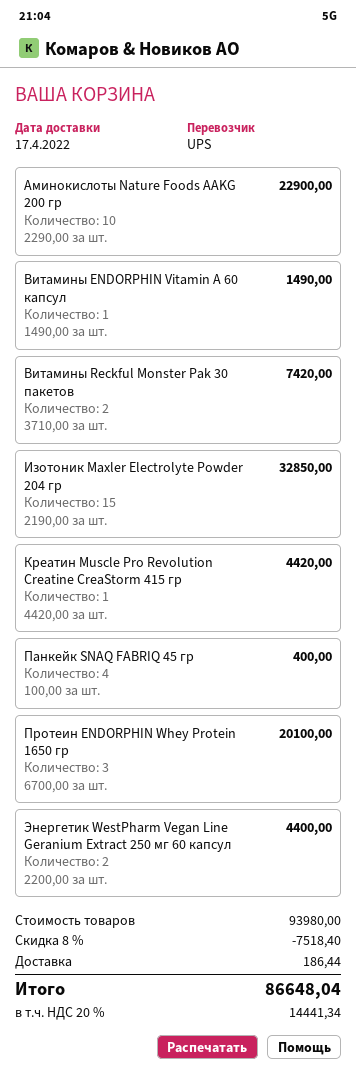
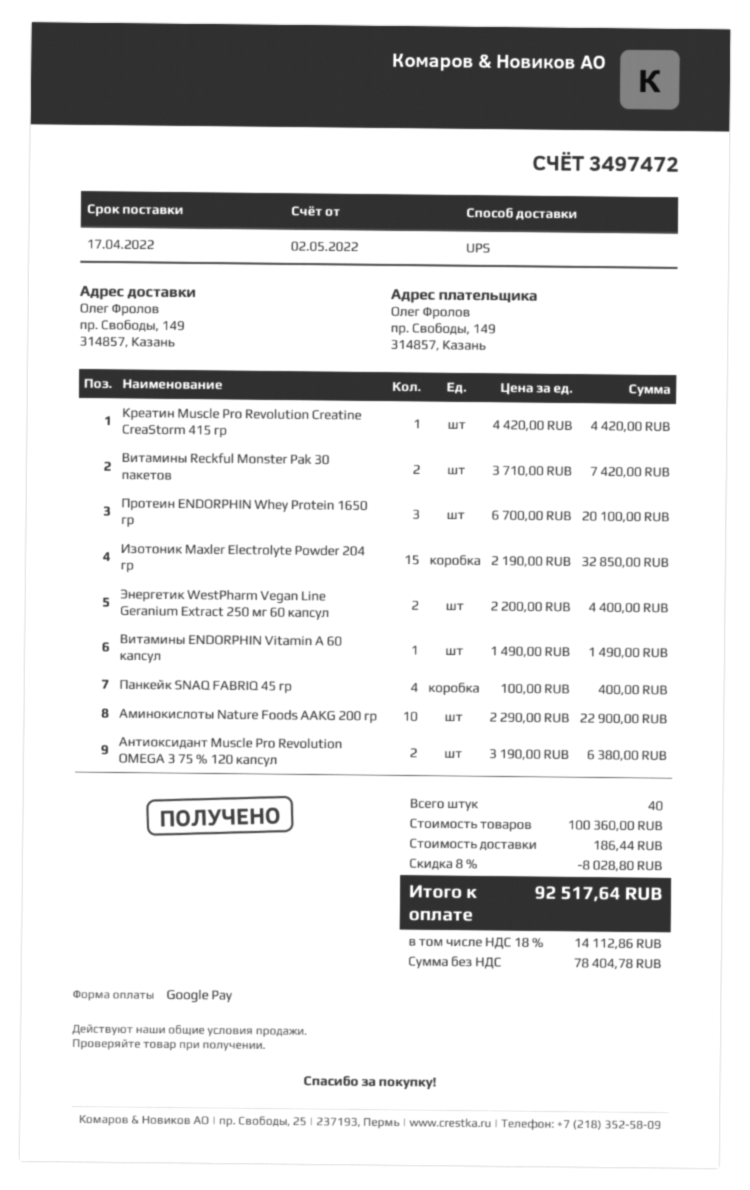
Антиоксидант Muscle Pro Revolution OMEGA 3 75 % 120 капсул: none -> 2 x 3190.00 = 6380.00
subtotal: 93980.00 -> 100360.00
discount: 8% = 7518.40 -> 8% = 8028.80
tax: 20% = 14441.34 -> 18% = 14112.86
total: 86648.04 -> 92517.64

